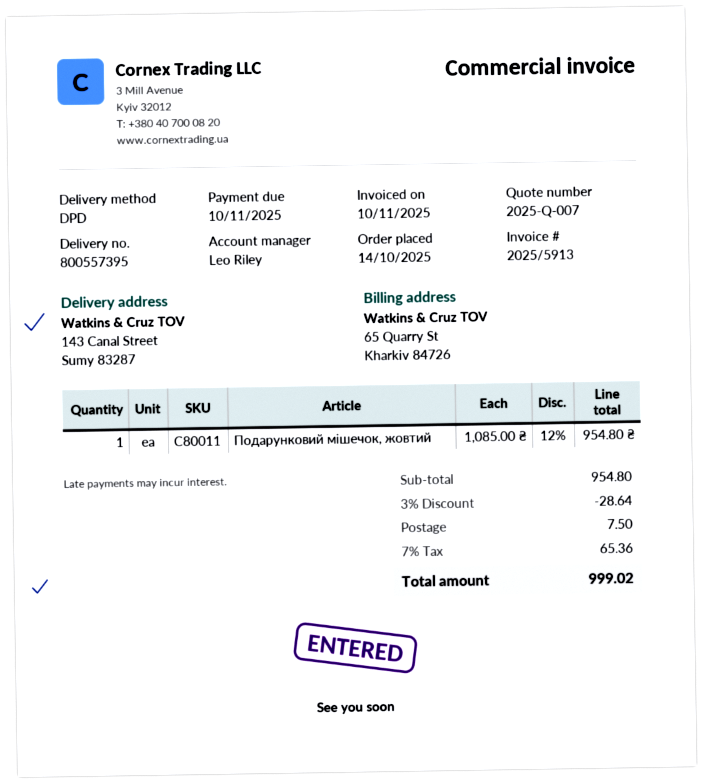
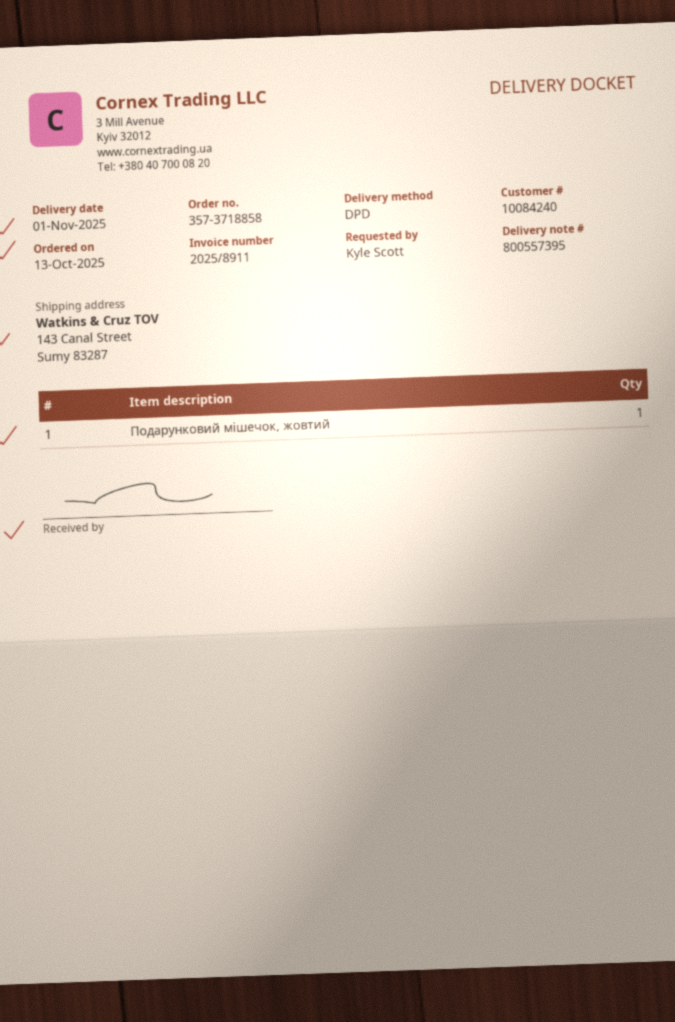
order date: 2025-10-14 -> 2025-10-13
invoice number: 2025/5913 -> 2025/8911

